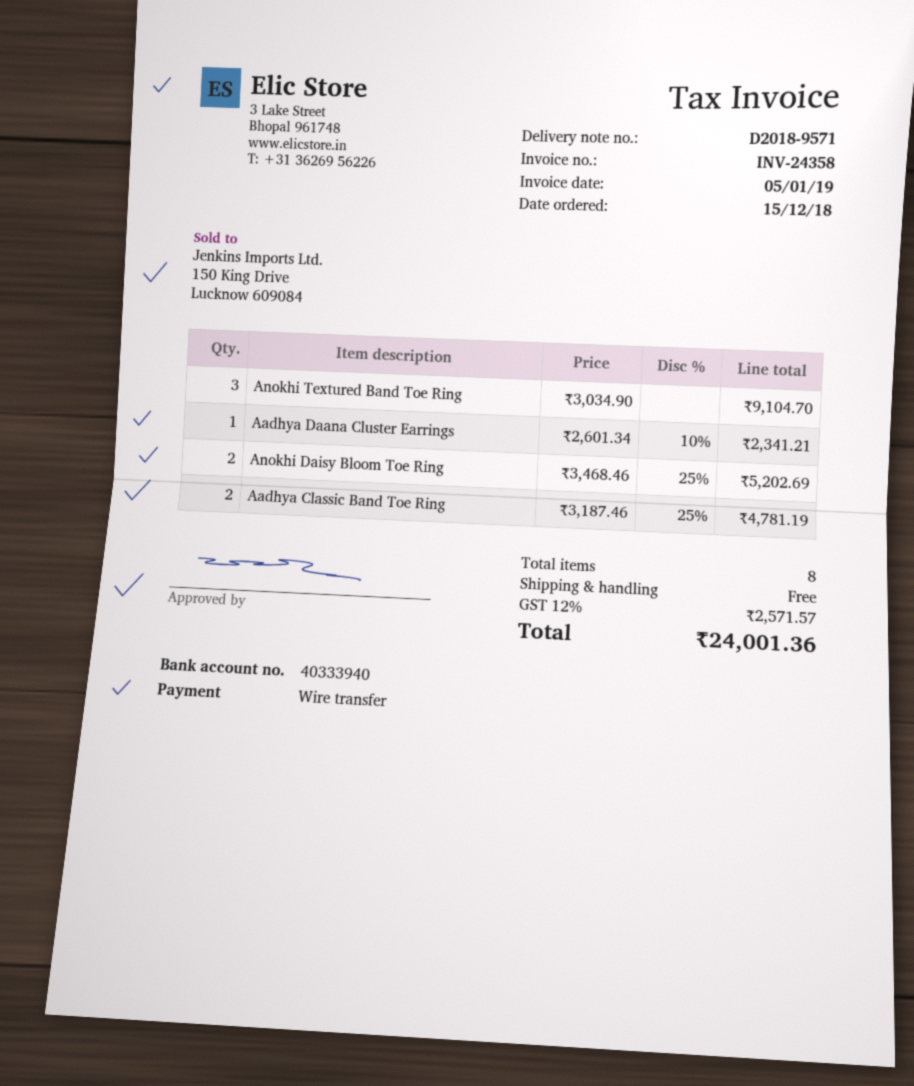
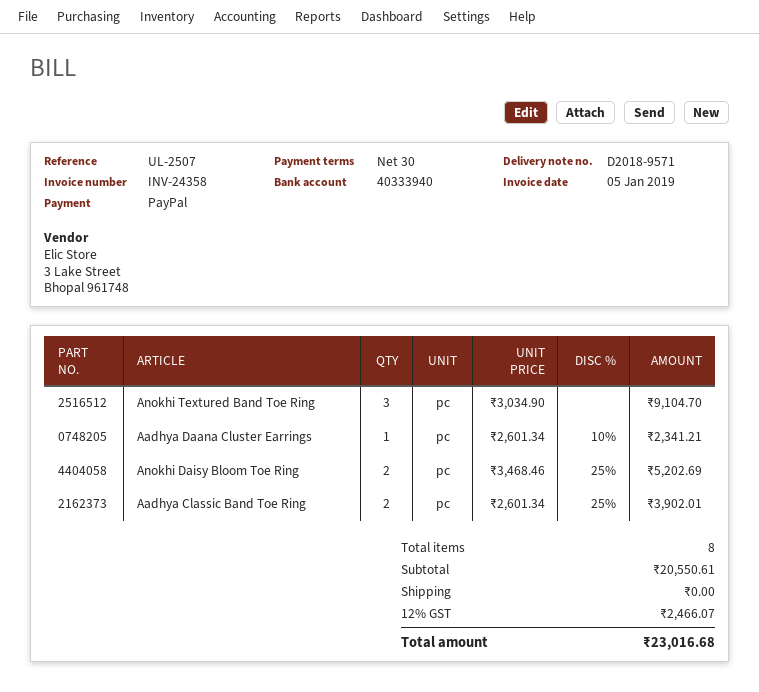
payment method: bank transfer -> PayPal
Aadhya Classic Band Toe Ring: 2 x 3187.46 - 25% = 4781.19 -> 2 x 2601.34 - 25% = 3902.01
tax: 12% = 2571.57 -> 12% = 2466.07
total: 24001.36 -> 23016.68

